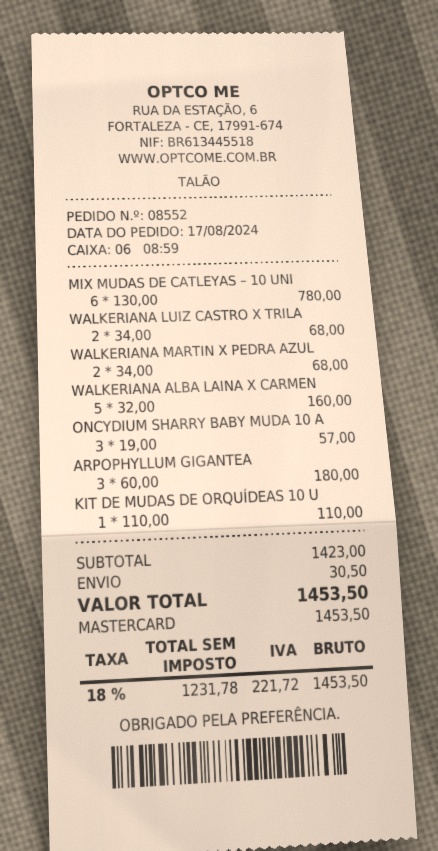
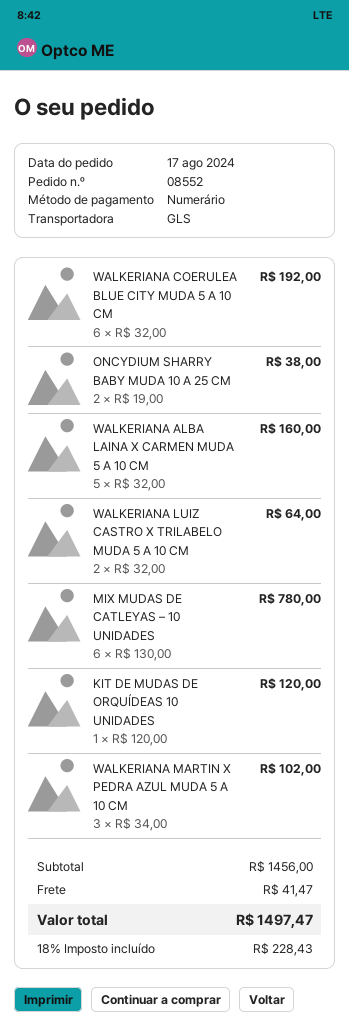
payment method: Mastercard -> cash
WALKERIANA LUIZ CASTRO X TRILA: 2 x 34.00 = 68.00 -> 2 x 32.00 = 64.00
WALKERIANA MARTIN X PEDRA AZUL: 2 x 34.00 = 68.00 -> 3 x 34.00 = 102.00
ONCYDIUM SHARRY BABY MUDA 10 A: 3 x 19.00 = 57.00 -> 2 x 19.00 = 38.00
ARPOPHYLLUM GIGANTEA: 3 x 60.00 = 180.00 -> none
KIT DE MUDAS DE ORQUÍDEAS 10 U: 1 x 110.00 = 110.00 -> 1 x 120.00 = 120.00
WALKERIANA COERULEA BLUE CITY MUDA 5 A 10 CM: none -> 6 x 32.00 = 192.00
subtotal: 1423.00 -> 1456.00
shipping: 30.50 -> 41.47
tax: 18% = 221.72 -> 18% = 228.43
total: 1453.50 -> 1497.47

